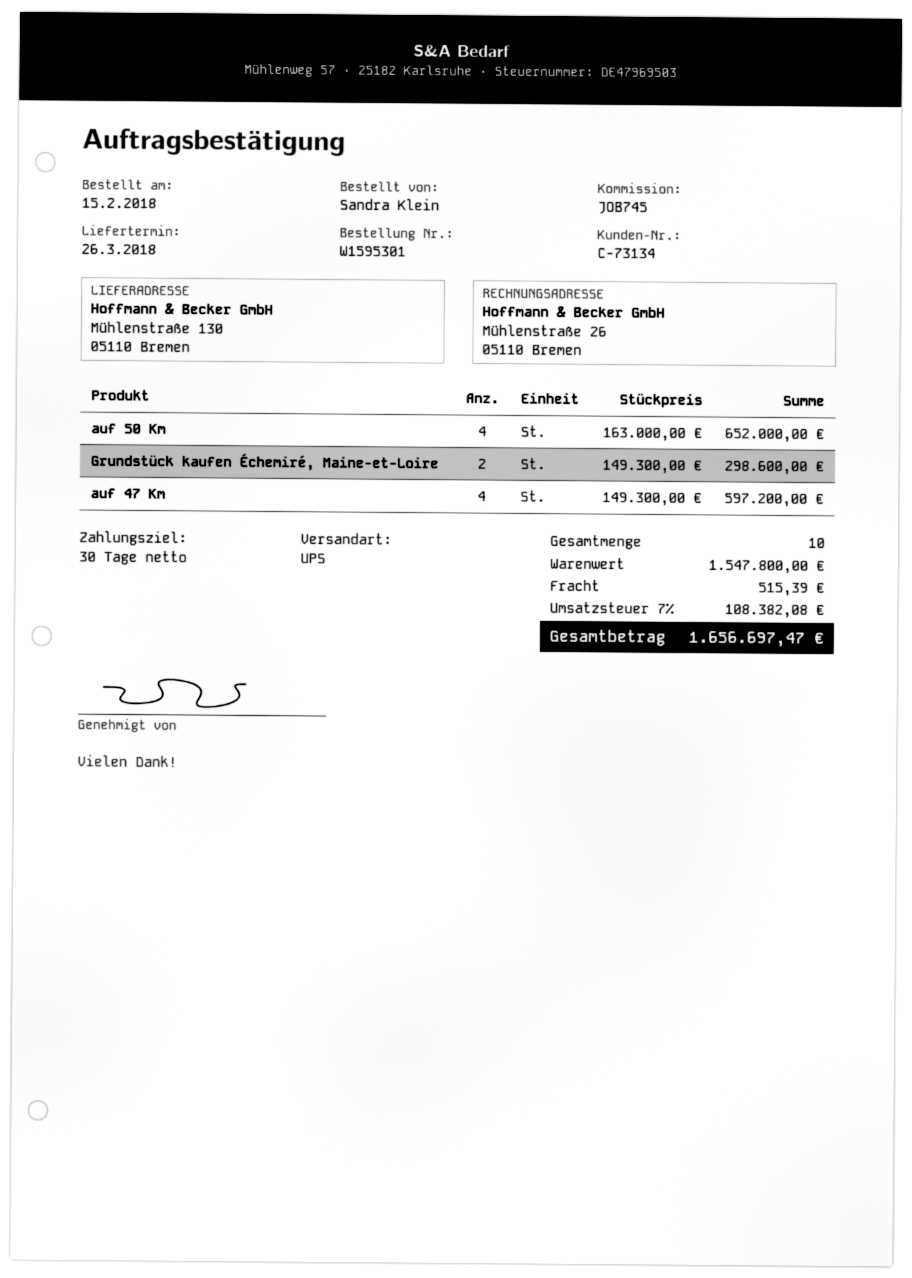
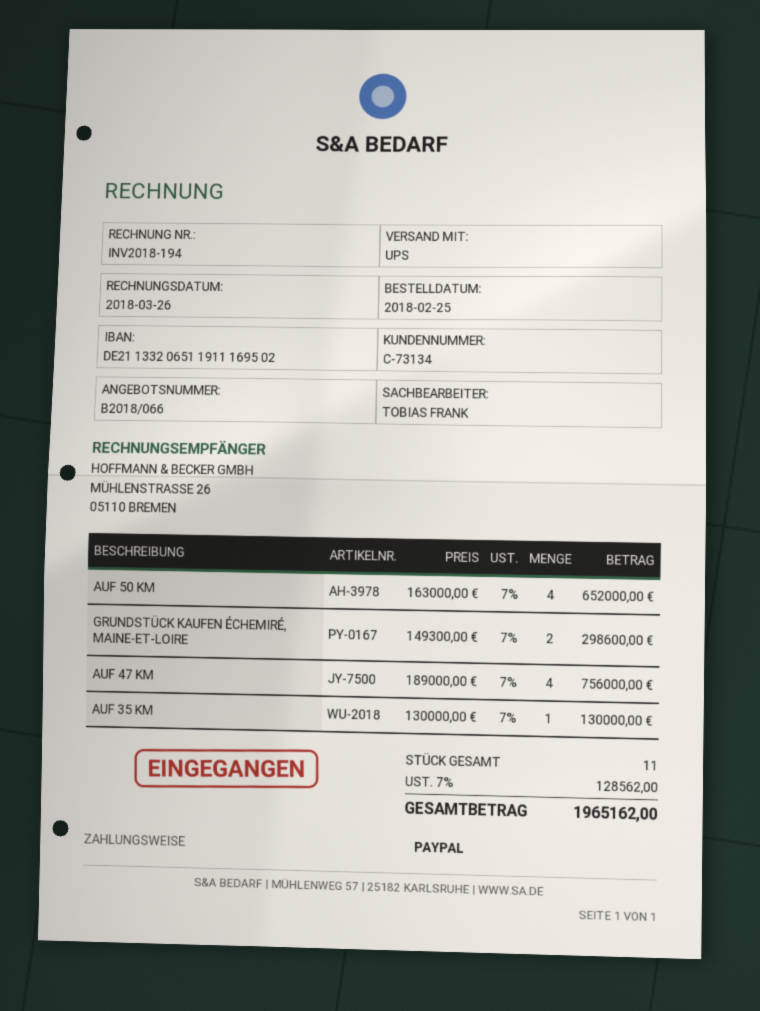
order date: 2018-02-15 -> 2018-02-25
auf 47 Km: 4 x 149300.00 = 597200.00 -> 4 x 189000.00 = 756000.00
AUF 35 KM: none -> 1 x 130000.00 = 130000.00
total quantity: 10 -> 11
shipping: 515.39 -> none
tax: 7% = 108382.08 -> 7% = 128562.00
total: 1656697.47 -> 1965162.00

